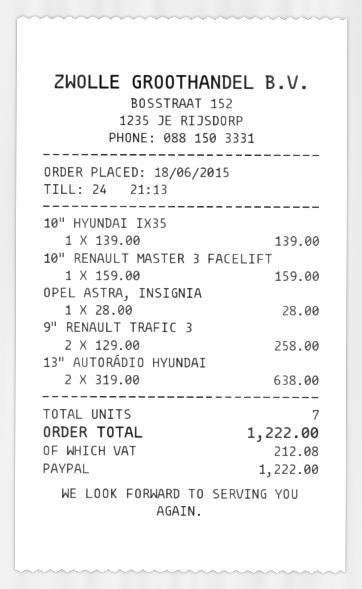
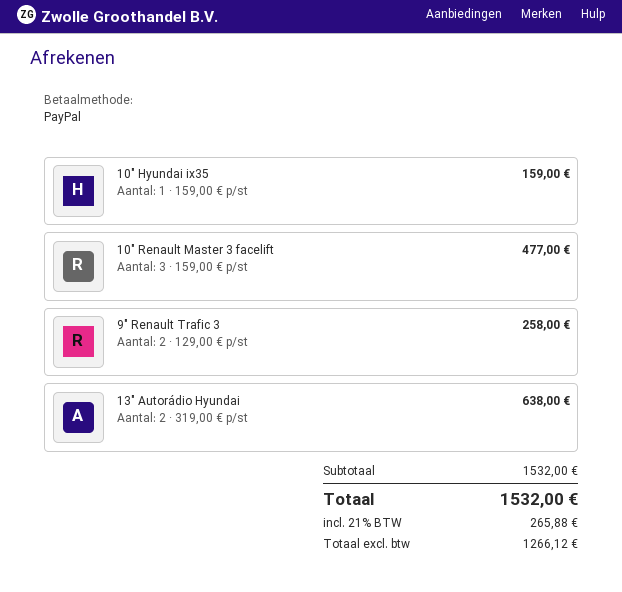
10" HYUNDAI IX35: 1 x 139.00 = 139.00 -> 1 x 159.00 = 159.00
10" RENAULT MASTER 3 FACELIFT: 1 x 159.00 = 159.00 -> 3 x 159.00 = 477.00
OPEL ASTRA, INSIGNIA: 1 x 28.00 = 28.00 -> none
tax: 212.08 -> 265.88
total: 1222.00 -> 1532.00

